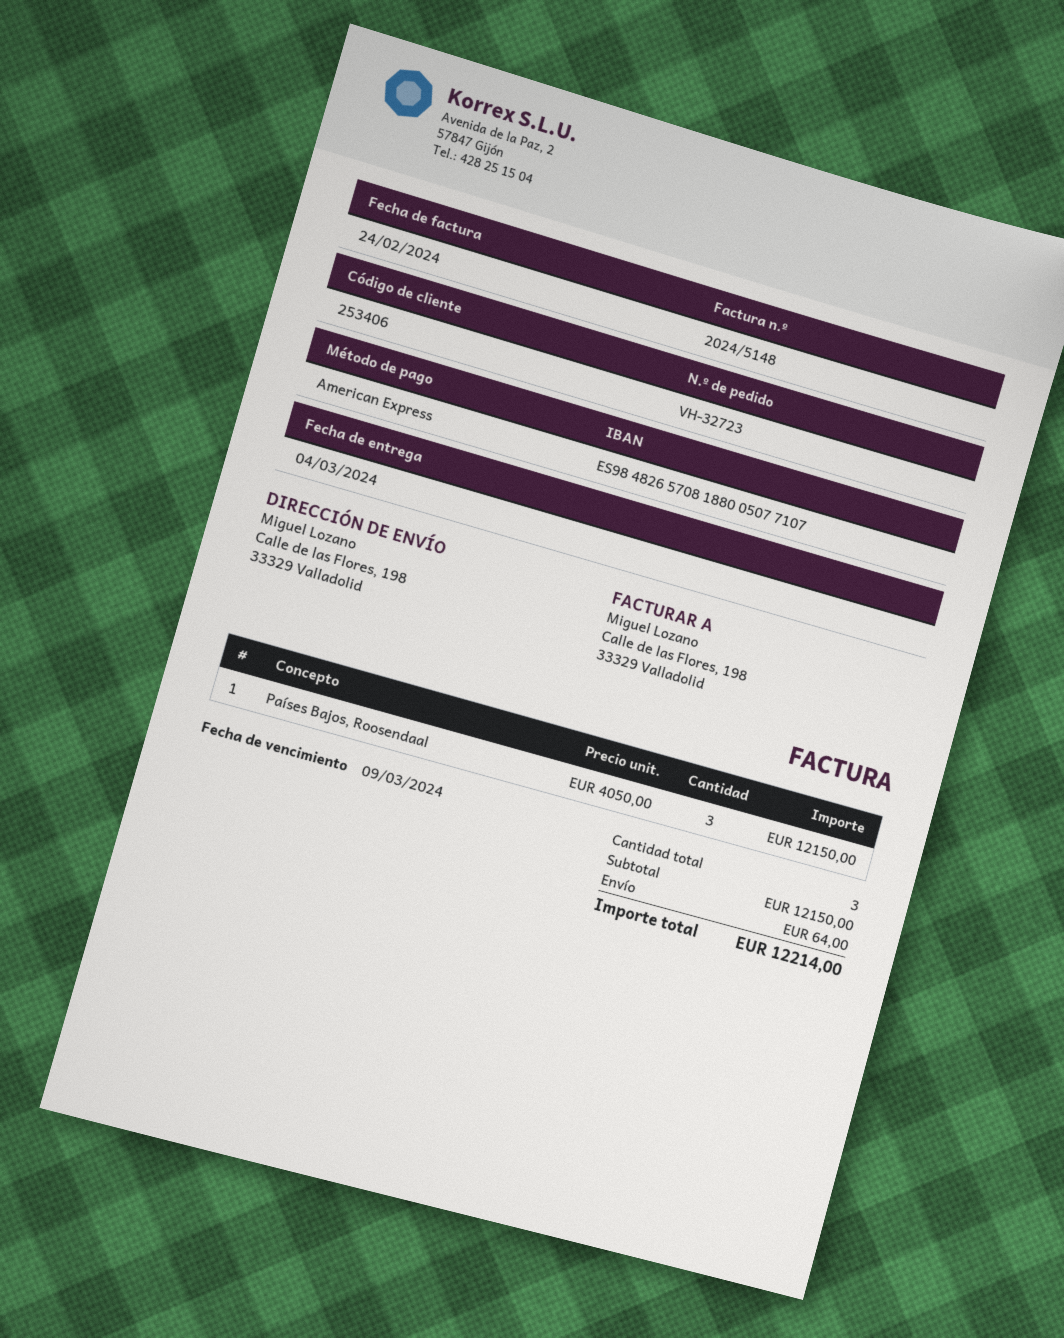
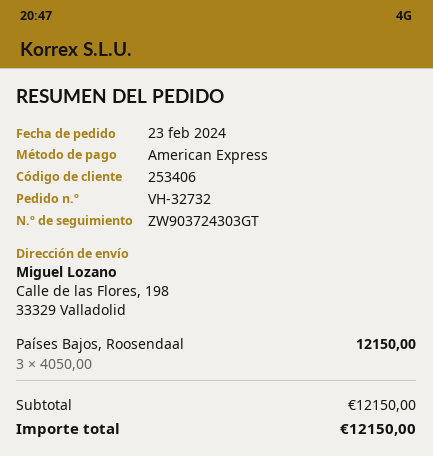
order number: VH-32723 -> VH-32732
shipping: 64.00 -> none
total: 12214.00 -> 12150.00

